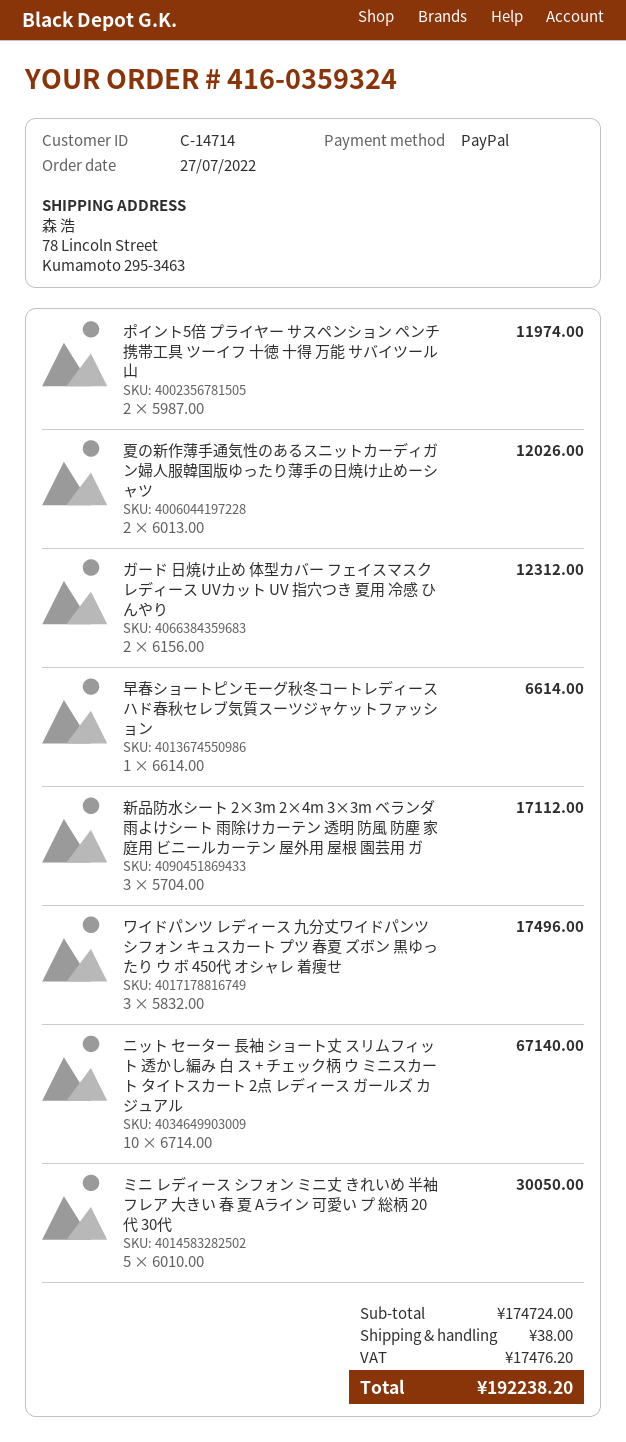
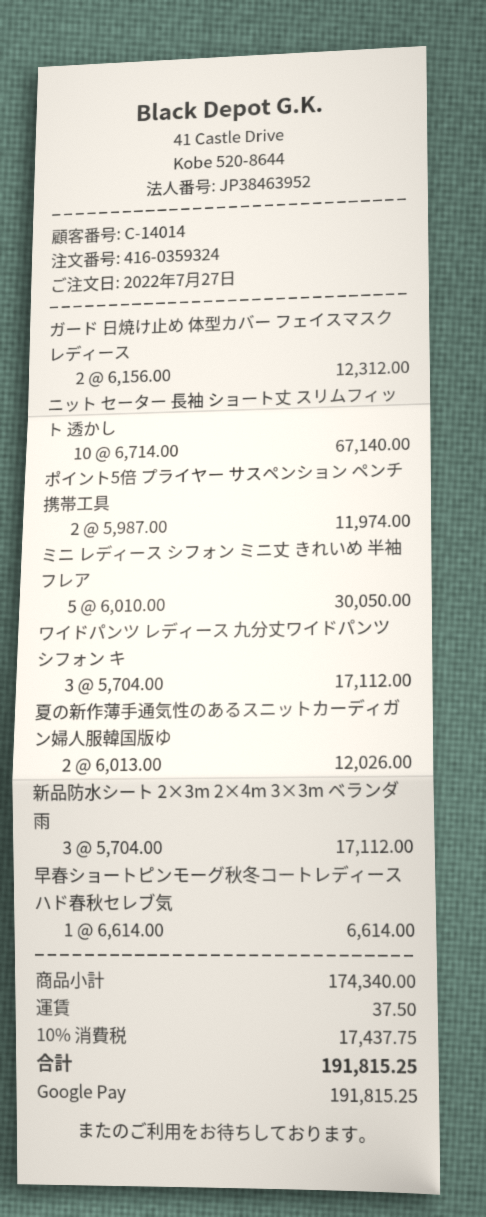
customer number: C-14714 -> C-14014
payment method: PayPal -> Google Pay
ワイドパンツ レディース 九分丈ワイドパンツ シフォン キュスカート プツ 春夏 ズボン 黒ゆったり ウ ボ 450代 オシャレ 着痩せ: 3 x 5832.00 = 17496.00 -> 3 x 5704.00 = 17112.00
subtotal: 174724.00 -> 174340.00
shipping: 38.00 -> 37.50
tax: 17476.20 -> 17437.75
total: 192238.20 -> 191815.25

